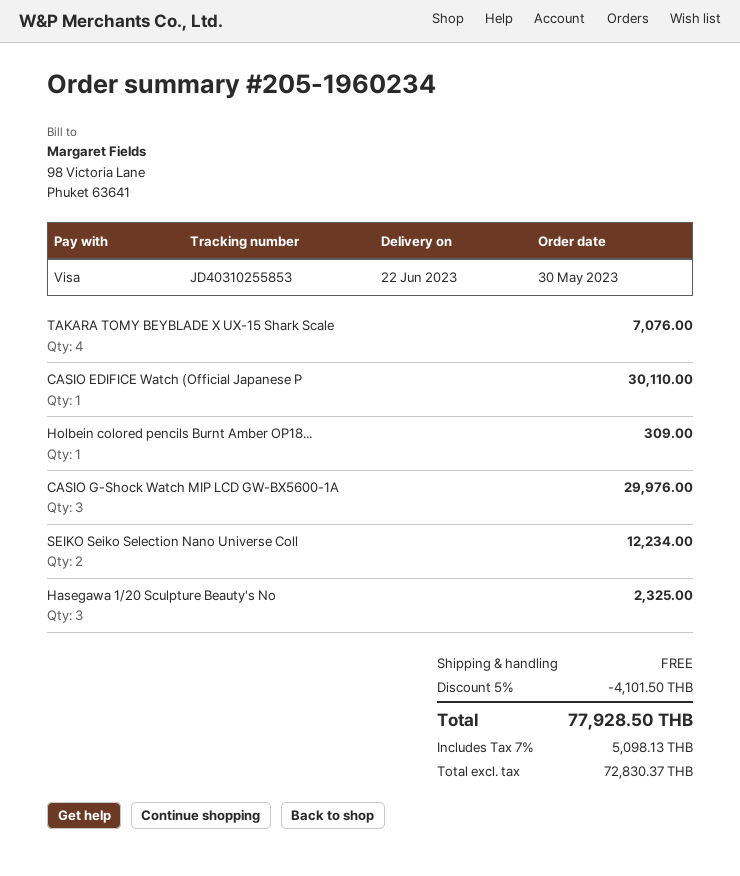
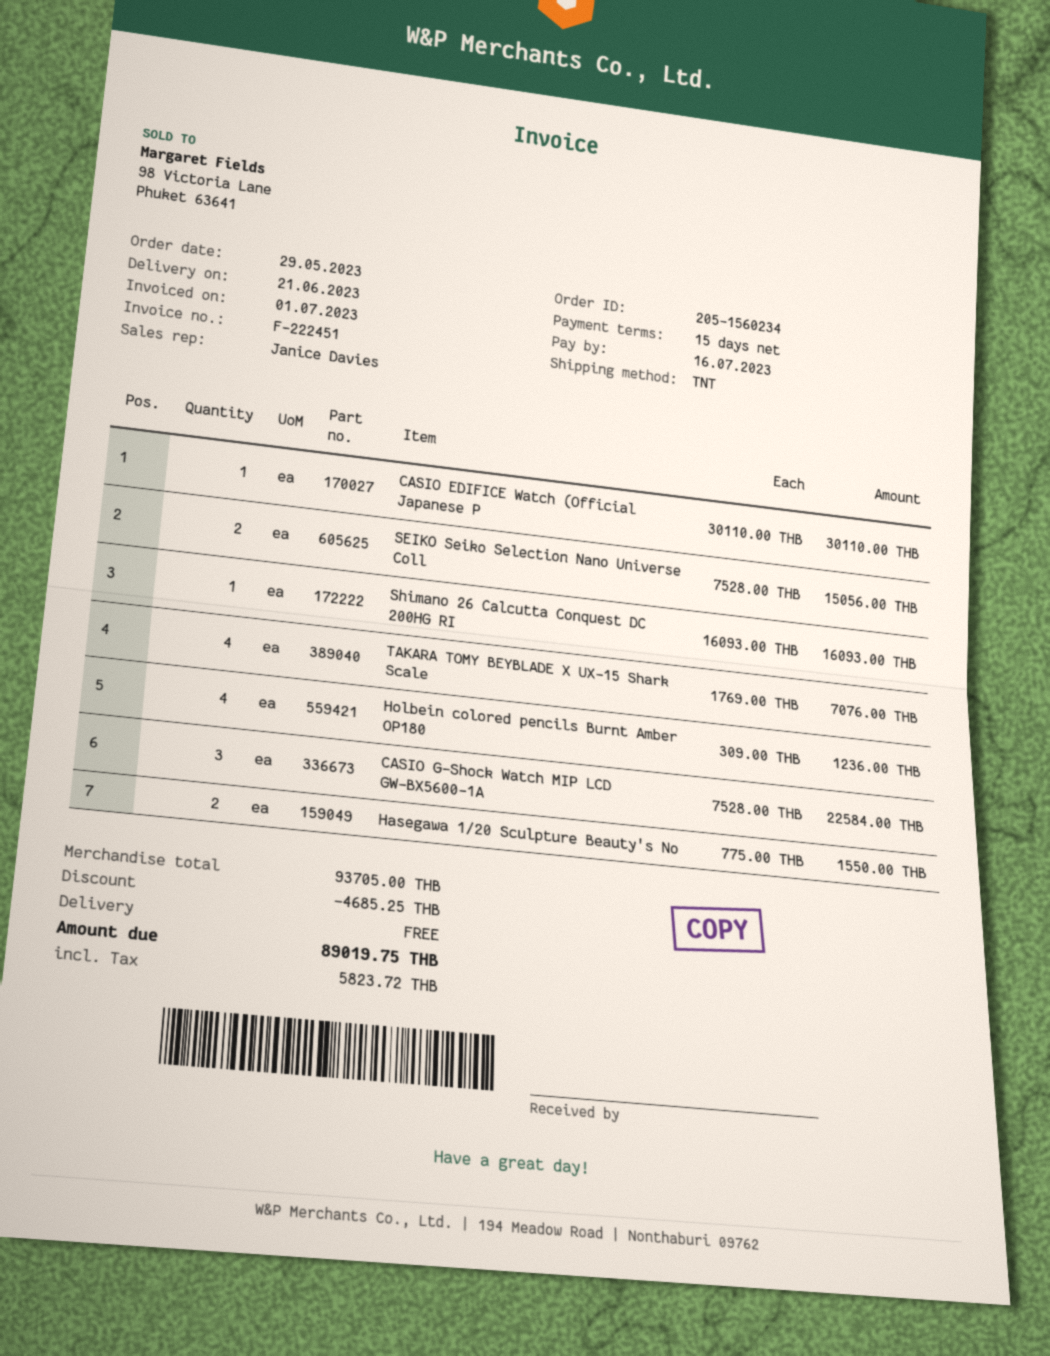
order number: 205-1960234 -> 205-1560234
order date: 2023-05-30 -> 2023-05-29
delivery date: 2023-06-22 -> 2023-06-21
Holbein colored pencils Burnt Amber OP18...: 1 for 309.00 -> 4 for 1236.00
CASIO G-Shock Watch MIP LCD GW-BX5600-1A: 3 for 29976.00 -> 3 for 22584.00
SEIKO Seiko Selection Nano Universe Coll: 2 for 12234.00 -> 2 for 15056.00
Hasegawa 1/20 Sculpture Beauty's No: 3 for 2325.00 -> 2 for 1550.00
Shimano 26 Calcutta Conquest DC 200HG RI: none -> 1 for 16093.00
discount: 4101.50 -> 4685.25
tax: 5098.13 -> 5823.72
total: 77928.50 -> 89019.75

